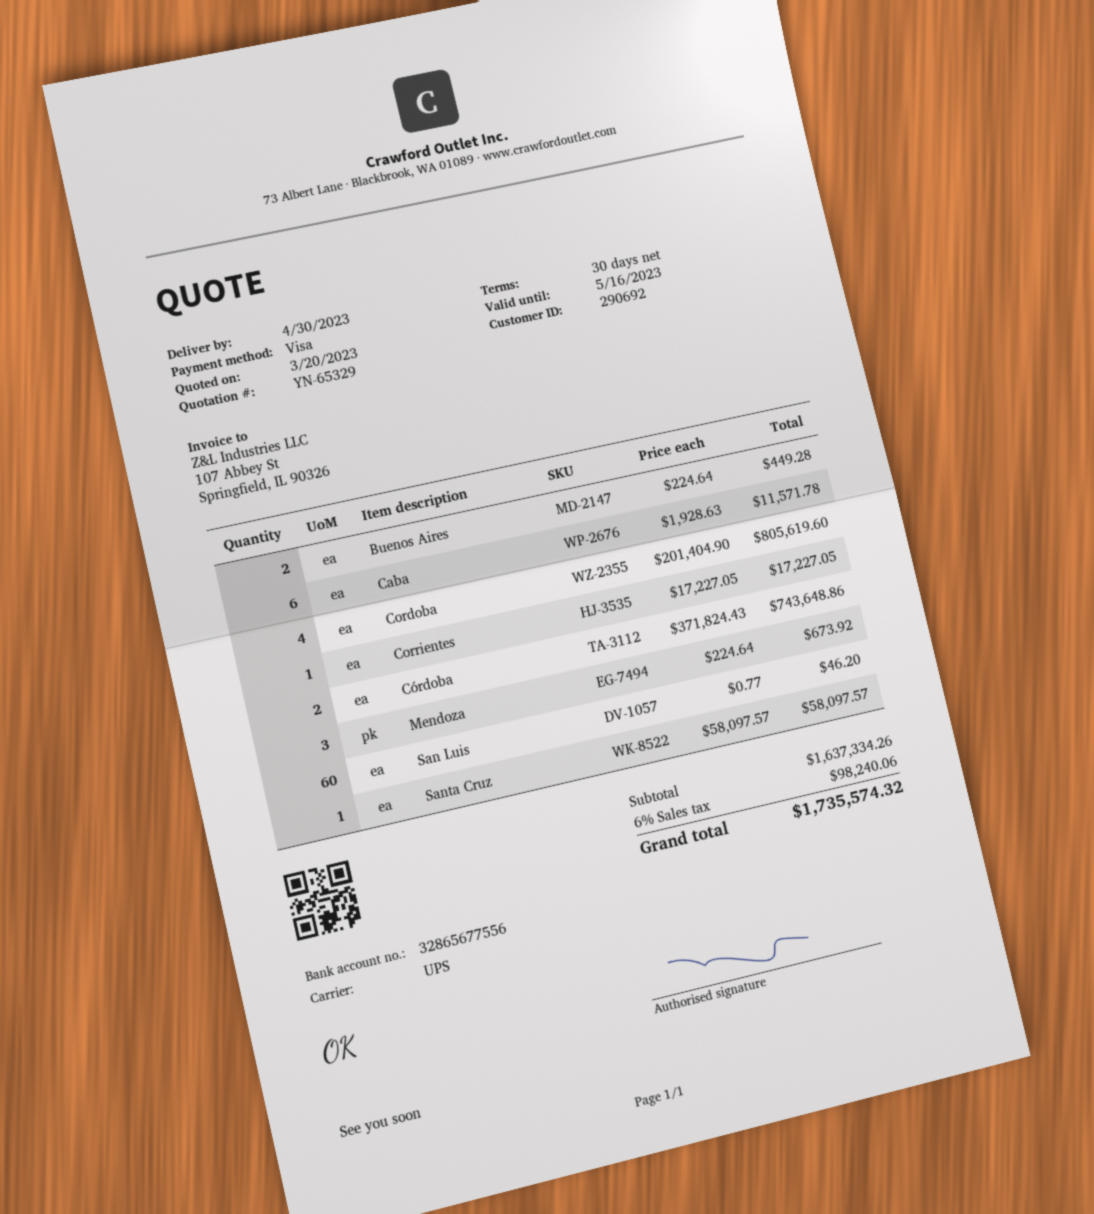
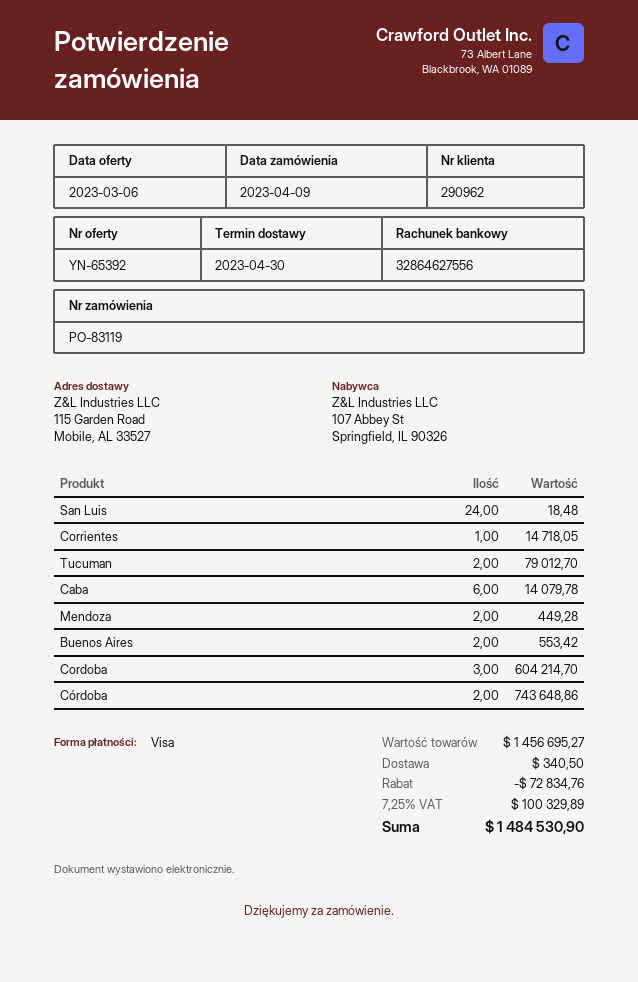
quote number: YN-65329 -> YN-65392
quote date: 2023-03-20 -> 2023-03-06
customer number: 290692 -> 290962
bank account: 32865677556 -> 32864627556
Buenos Aires: 2 for 449.28 -> 2 for 553.42
Caba: 6 for 11571.78 -> 6 for 14079.78
Cordoba: 4 for 805619.60 -> 3 for 604214.70
Corrientes: 1 for 17227.05 -> 1 for 14718.05
Mendoza: 3 for 673.92 -> 2 for 449.28
San Luis: 60 for 46.20 -> 24 for 18.48
Santa Cruz: 1 for 58097.57 -> none
Tucuman: none -> 2 for 79012.70
subtotal: 1637334.26 -> 1456695.27
discount: none -> 72834.76
shipping: none -> 340.50
tax: 6% = 98240.06 -> 7.25% = 100329.89
total: 1735574.32 -> 1484530.90

